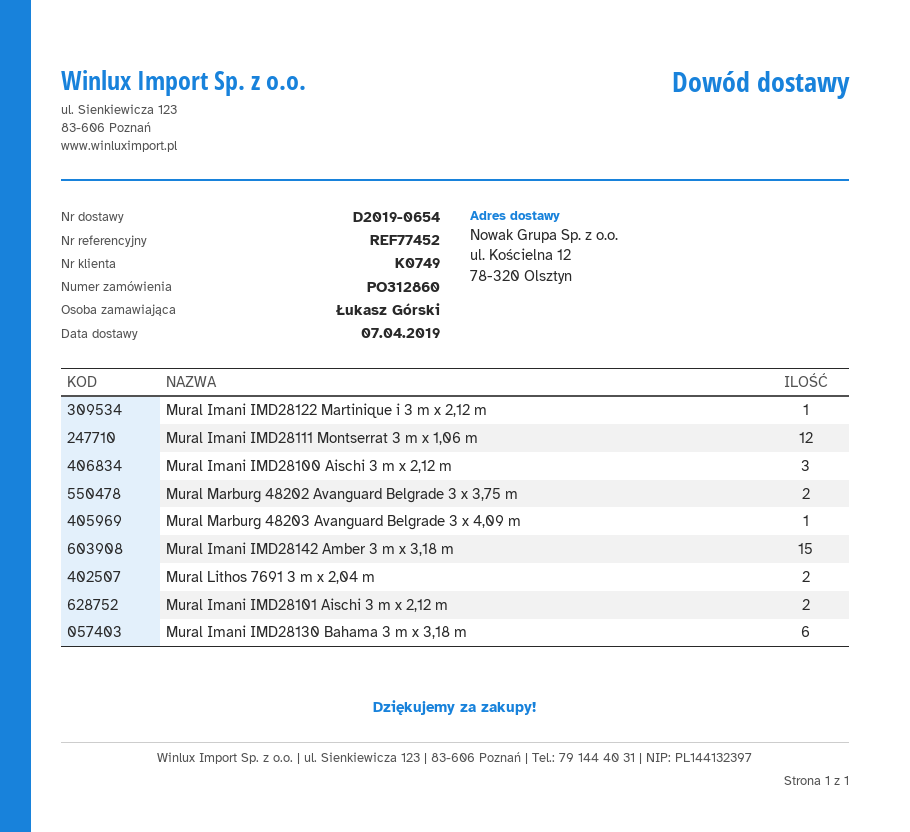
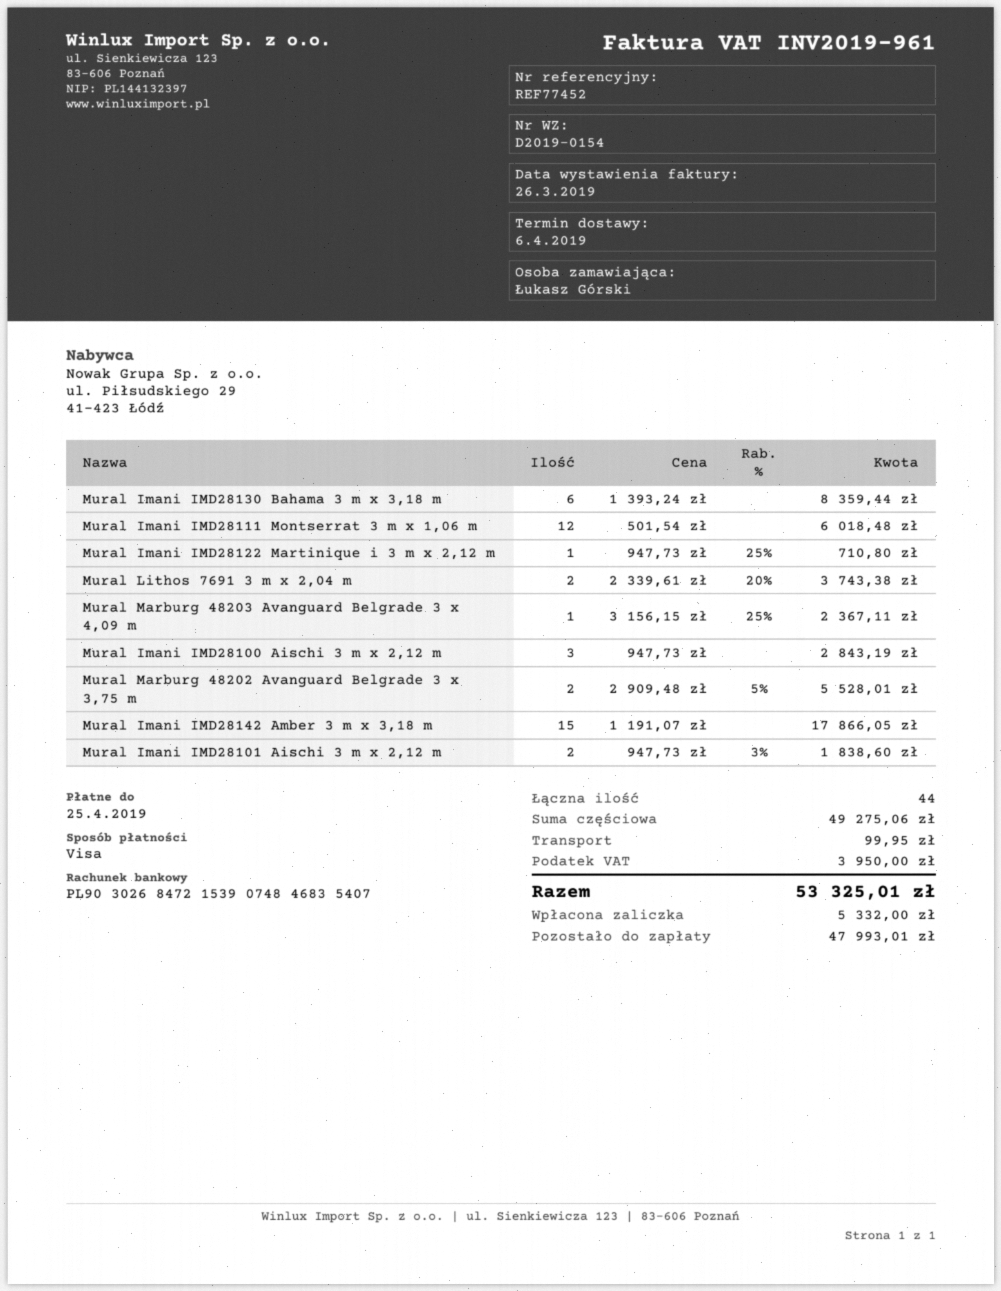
delivery note number: D2019-0654 -> D2019-0154
delivery date: 2019-04-07 -> 2019-04-06

